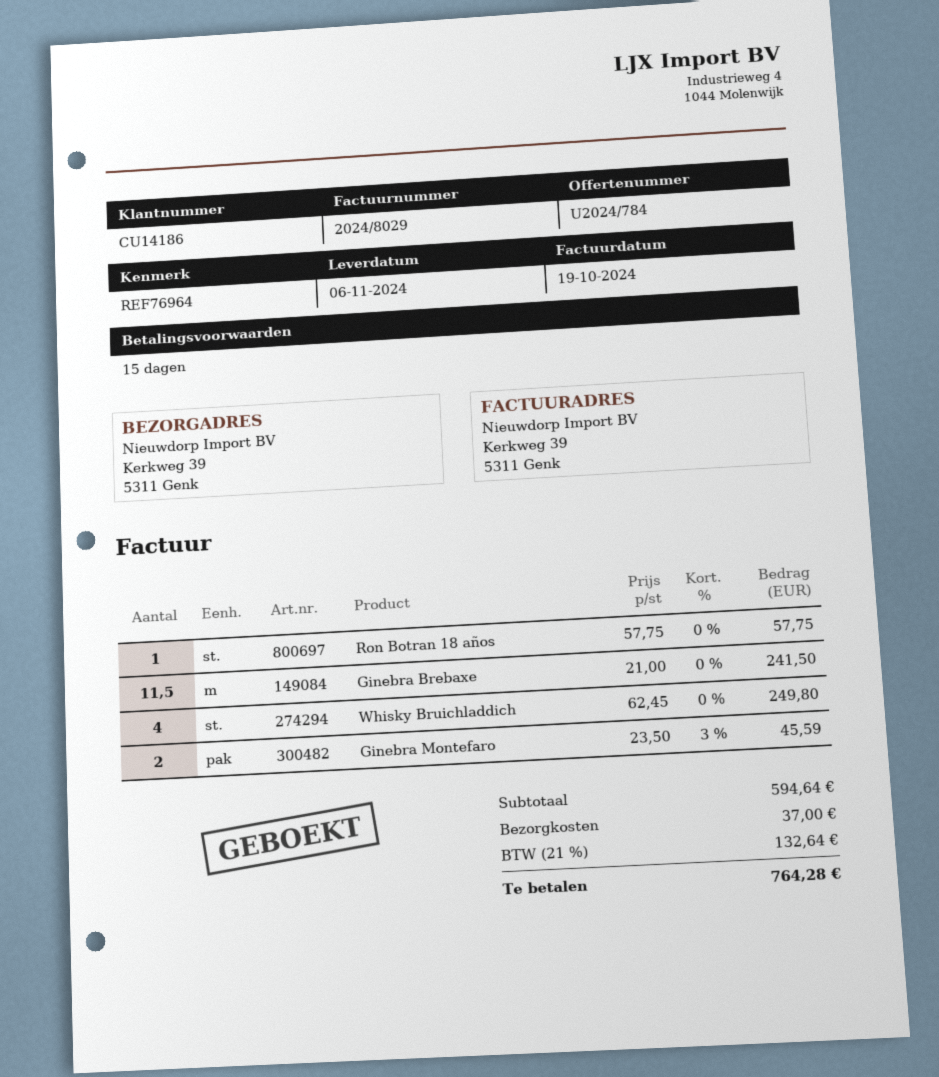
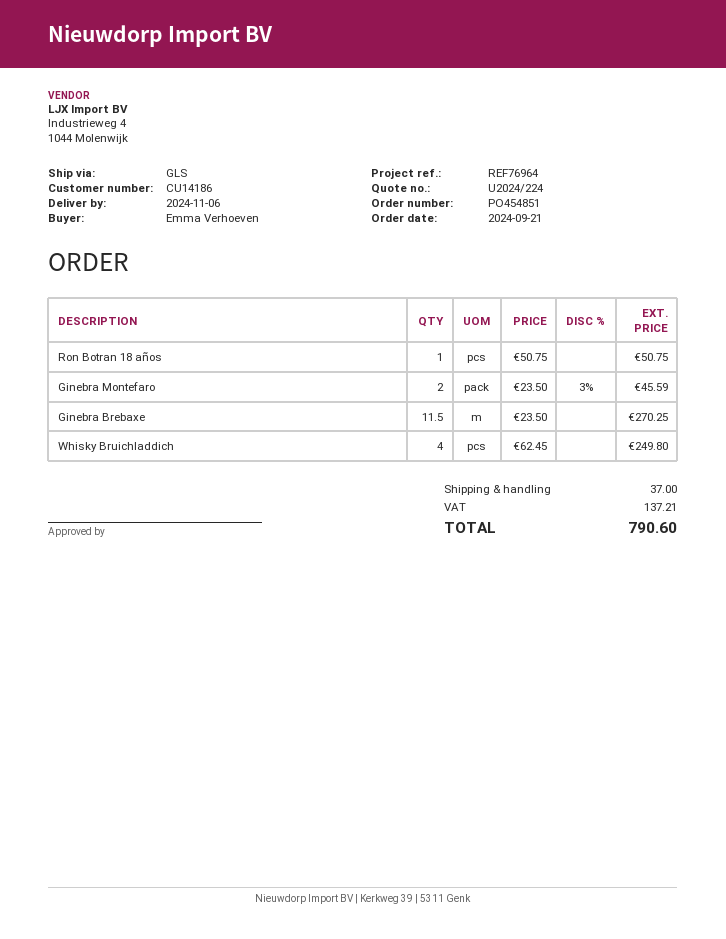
quote number: U2024/784 -> U2024/224
Ron Botran 18 años: 1 x 57.75 = 57.75 -> 1 x 50.75 = 50.75
Ginebra Brebaxe: 11.5 x 21.00 = 241.50 -> 11.5 x 23.50 = 270.25
tax: 132.64 -> 137.21
total: 764.28 -> 790.60

